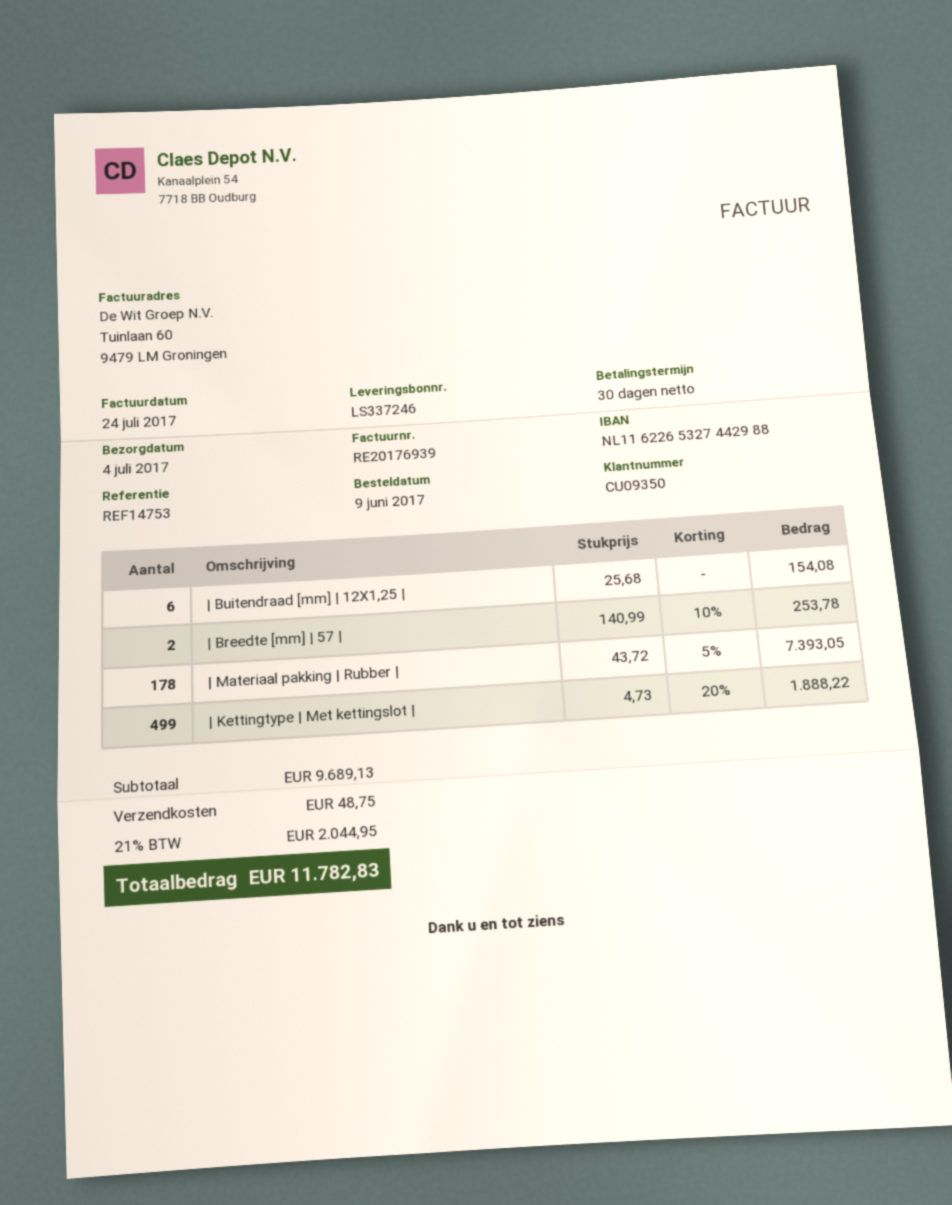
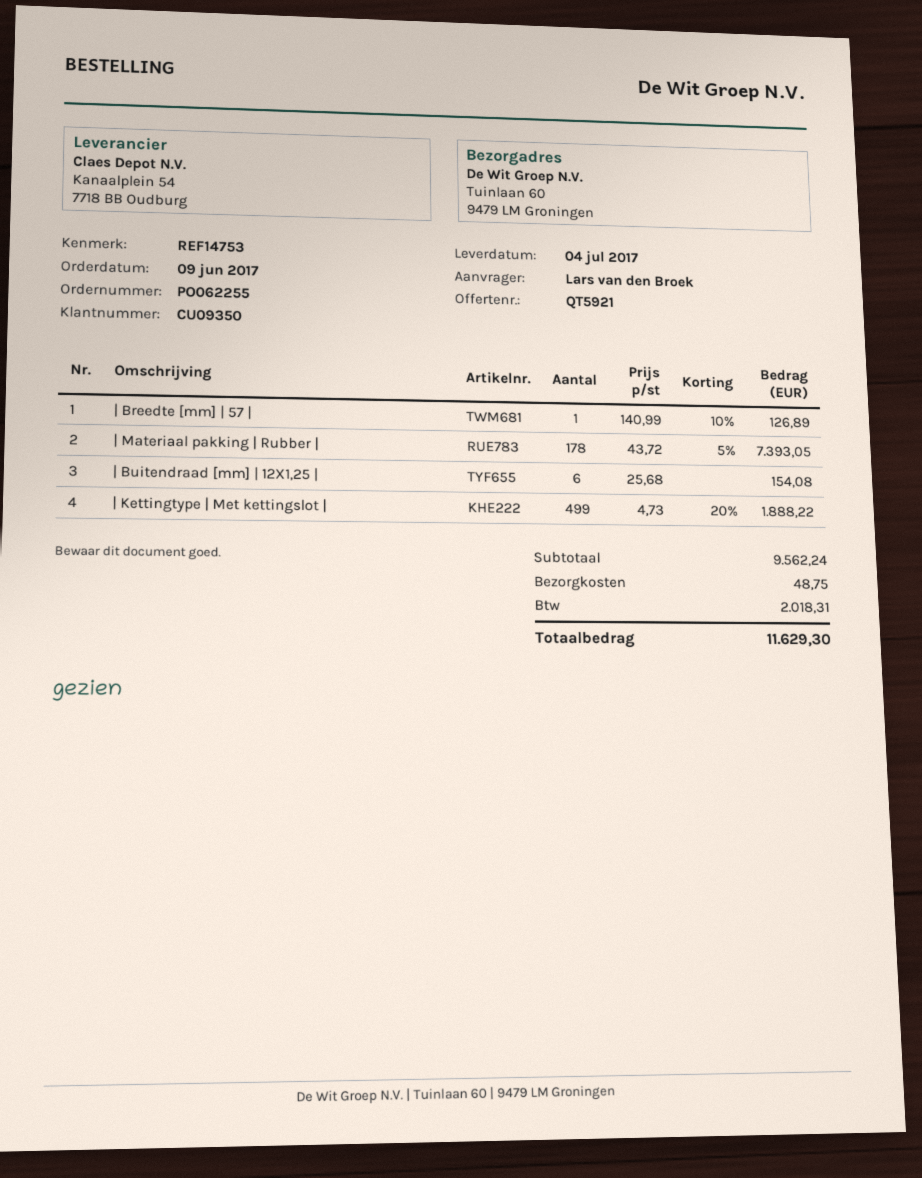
| Breedte [mm] | 57 |: 2 x 140.99 - 10% = 253.78 -> 1 x 140.99 - 10% = 126.89
subtotal: 9689.13 -> 9562.24
tax: 2044.95 -> 2018.31
total: 11782.83 -> 11629.30

